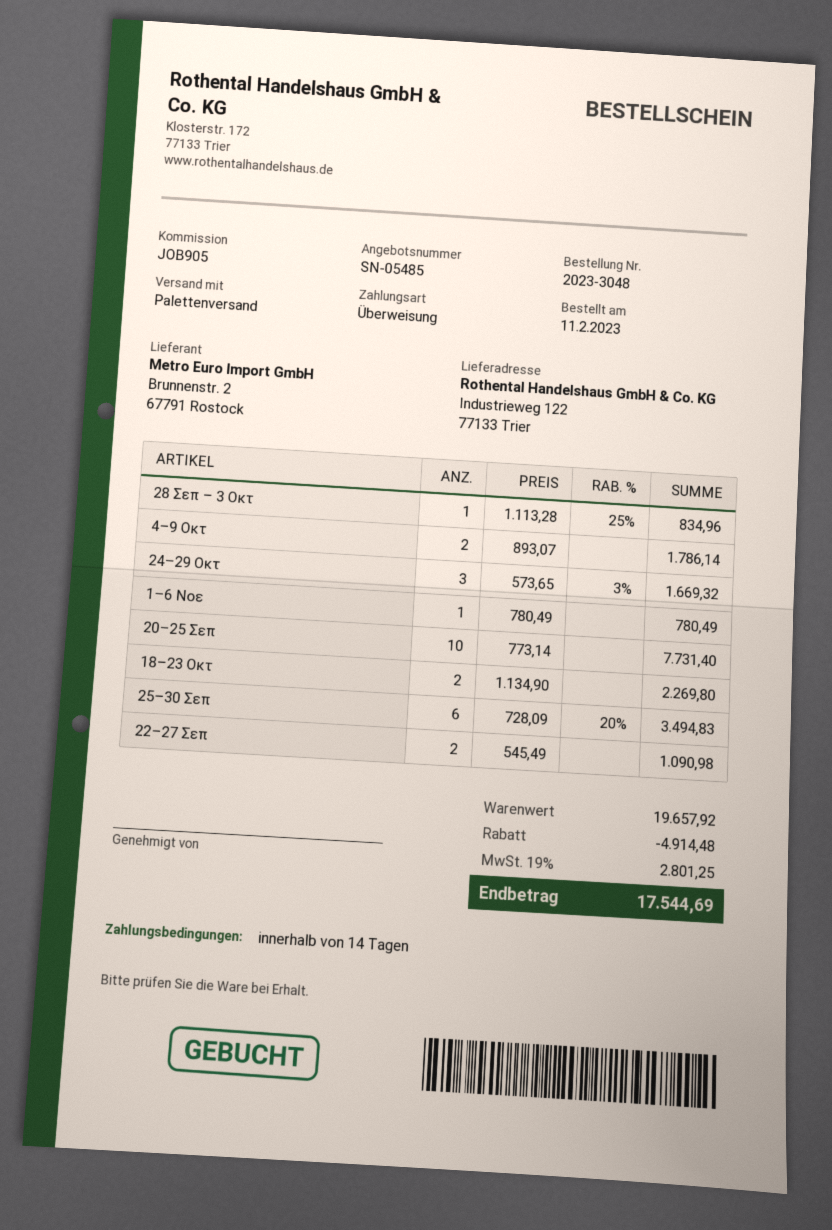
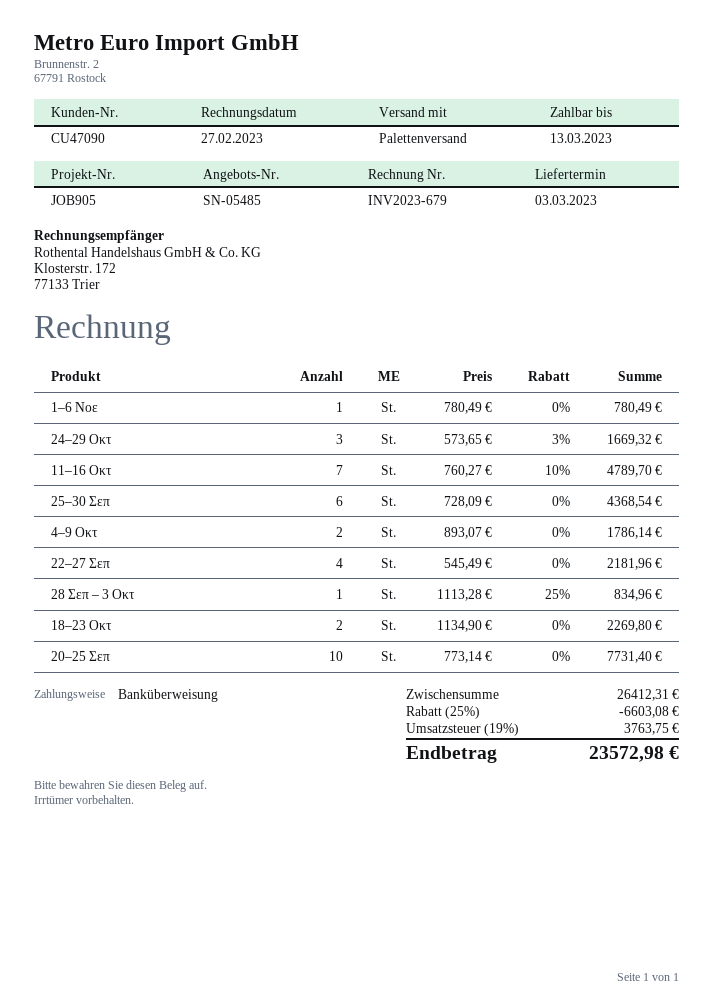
25–30 Σεπ: 6 x 728.09 - 20% = 3494.83 -> 6 x 728.09 = 4368.54
22–27 Σεπ: 2 x 545.49 = 1090.98 -> 4 x 545.49 = 2181.96
11–16 Οκτ: none -> 7 x 760.27 - 10% = 4789.70
subtotal: 19657.92 -> 26412.31
discount: 4914.48 -> 6603.08
tax: 19% = 2801.25 -> 19% = 3763.75
total: 17544.69 -> 23572.98

